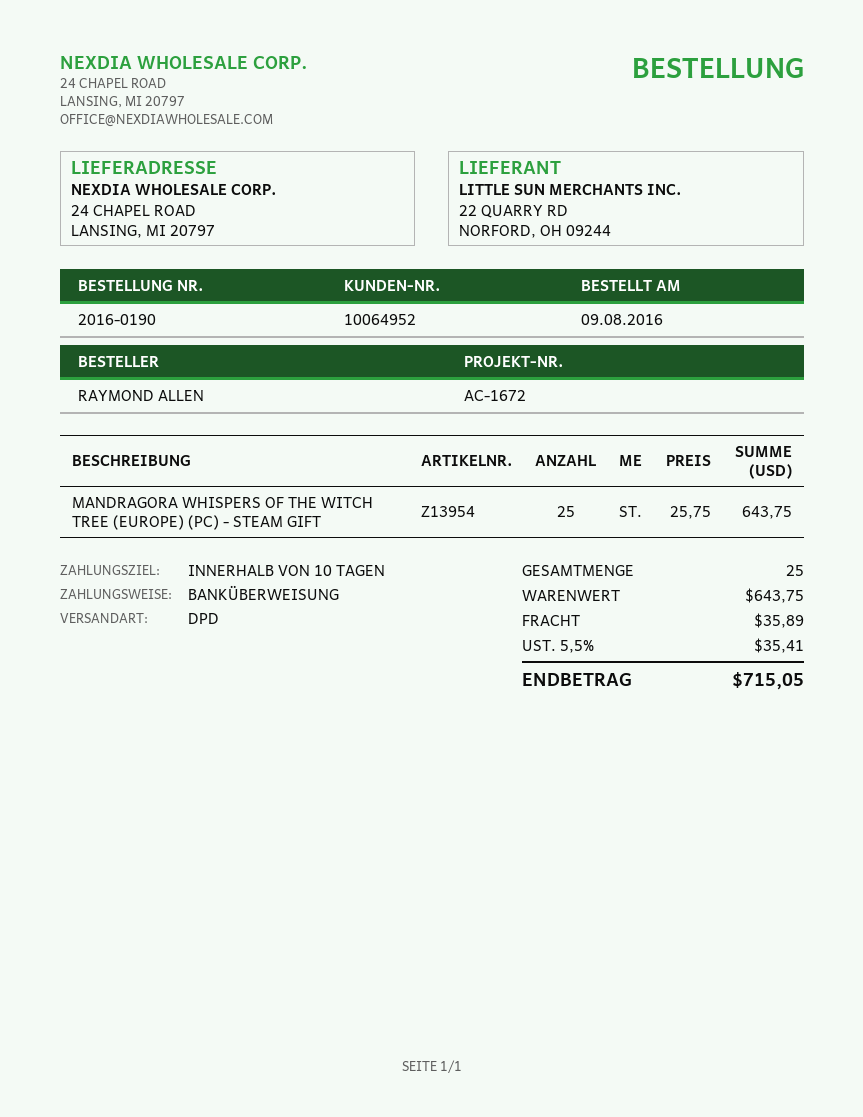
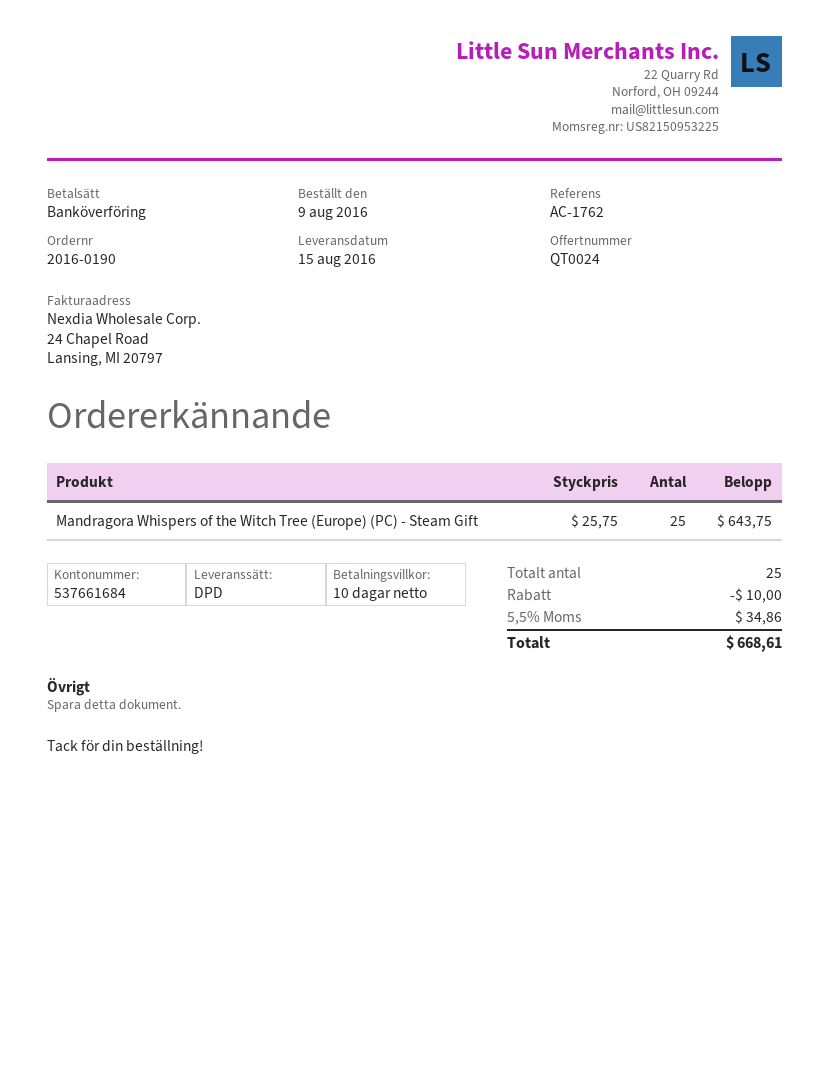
reference: AC-1672 -> AC-1762
discount: none -> 10.00
shipping: 35.89 -> none
tax: 5.5% = 35.41 -> 5.5% = 34.86
total: 715.05 -> 668.61

